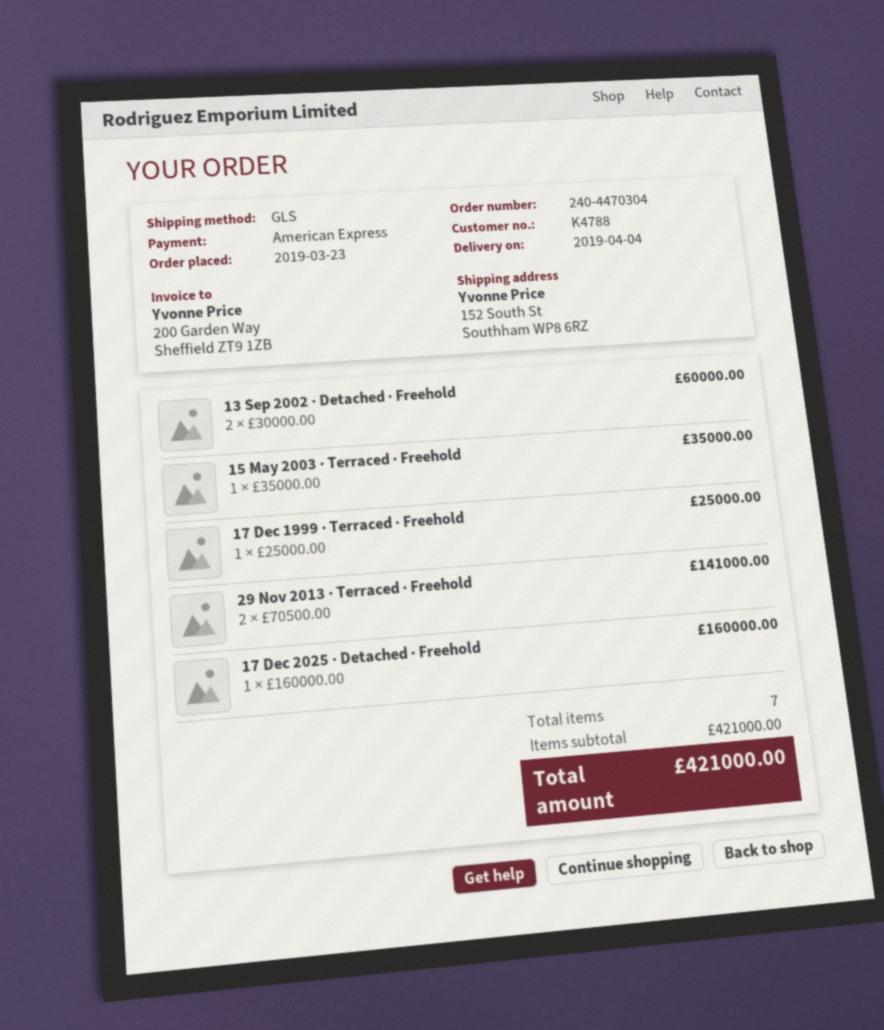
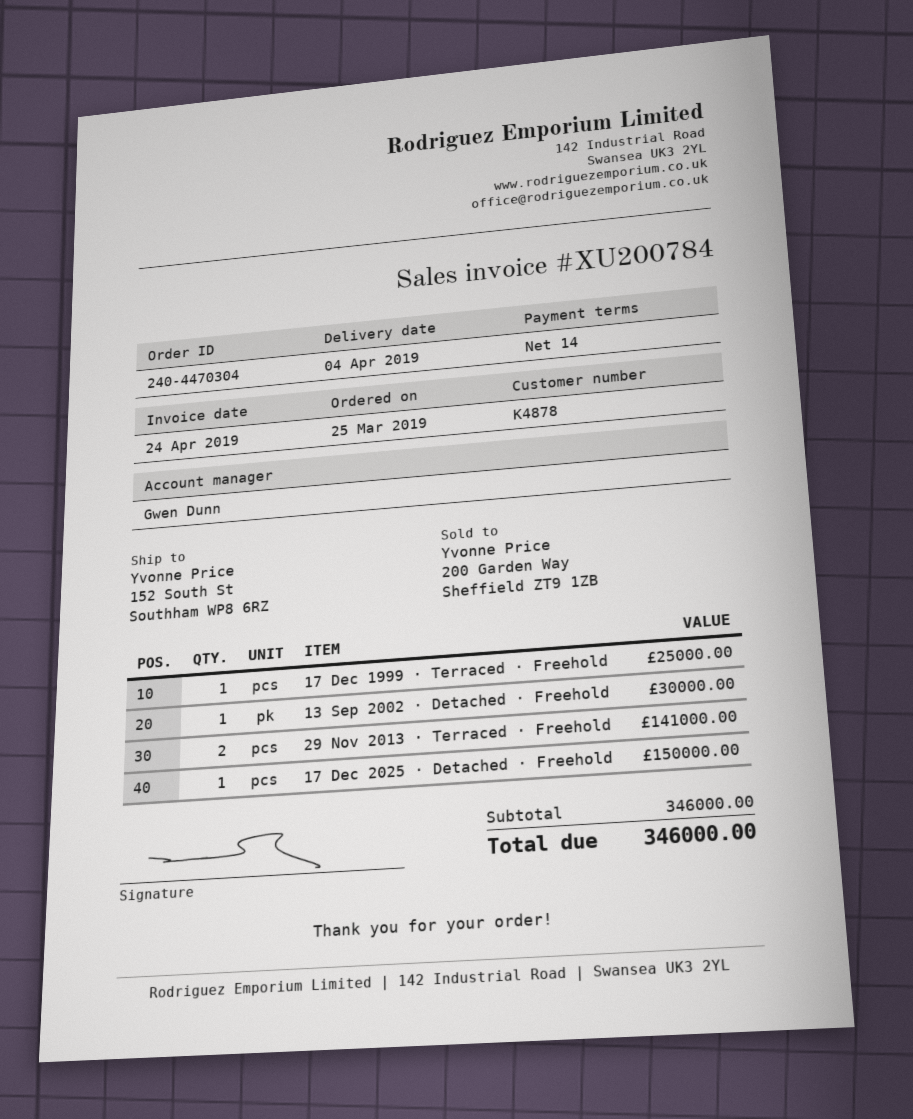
order date: 2019-03-23 -> 2019-03-25
customer number: K4788 -> K4878
13 Sep 2002 · Detached · Freehold: 2 for 60000.00 -> 1 for 30000.00
15 May 2003 · Terraced · Freehold: 1 for 35000.00 -> none
17 Dec 2025 · Detached · Freehold: 1 for 160000.00 -> 1 for 150000.00
subtotal: 421000.00 -> 346000.00
total: 421000.00 -> 346000.00

